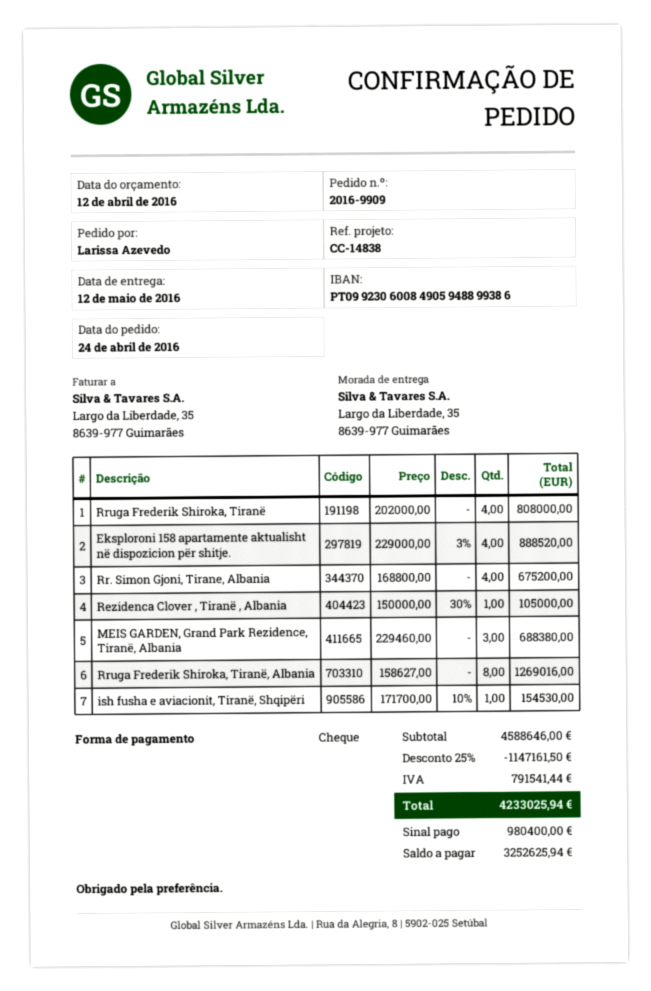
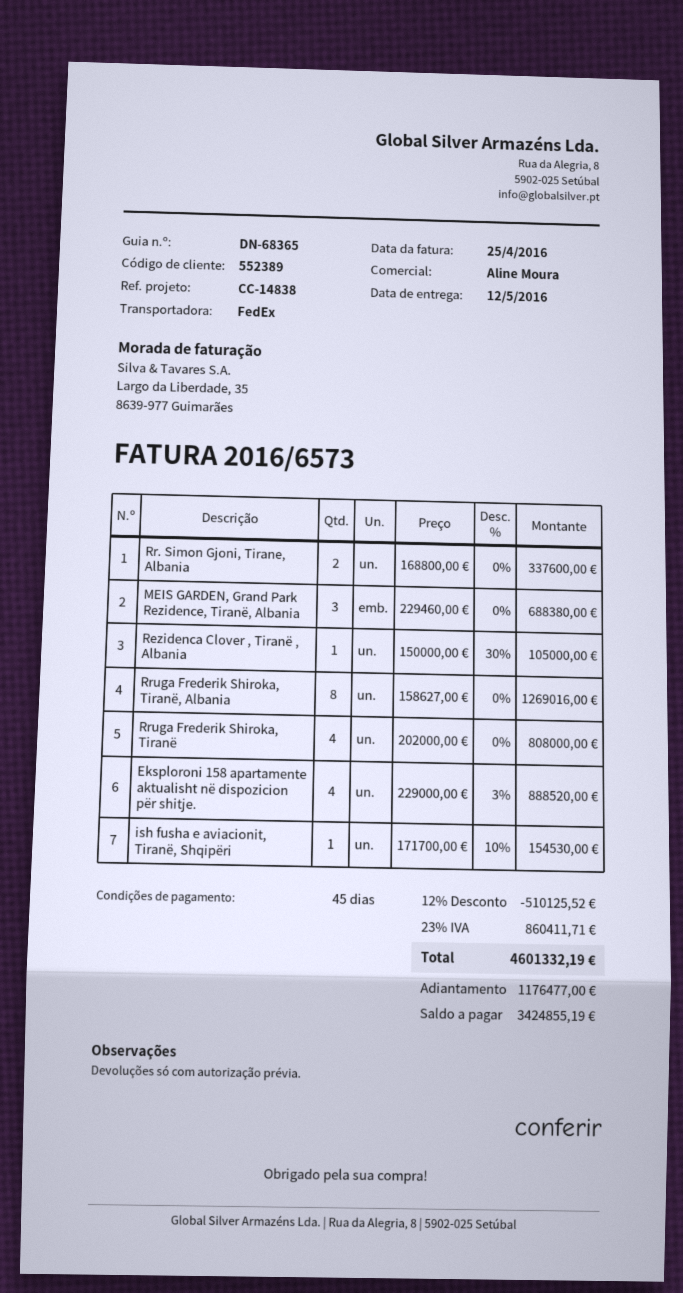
Rr. Simon Gjoni, Tirane, Albania: 4 x 168800.00 = 675200.00 -> 2 x 168800.00 = 337600.00
discount: 25% = 1147161.50 -> 12% = 510125.52
tax: 791541.44 -> 860411.71
total: 4233025.94 -> 4601332.19
deposit: 980400.00 -> 1176477.00
balance: 3252625.94 -> 3424855.19

